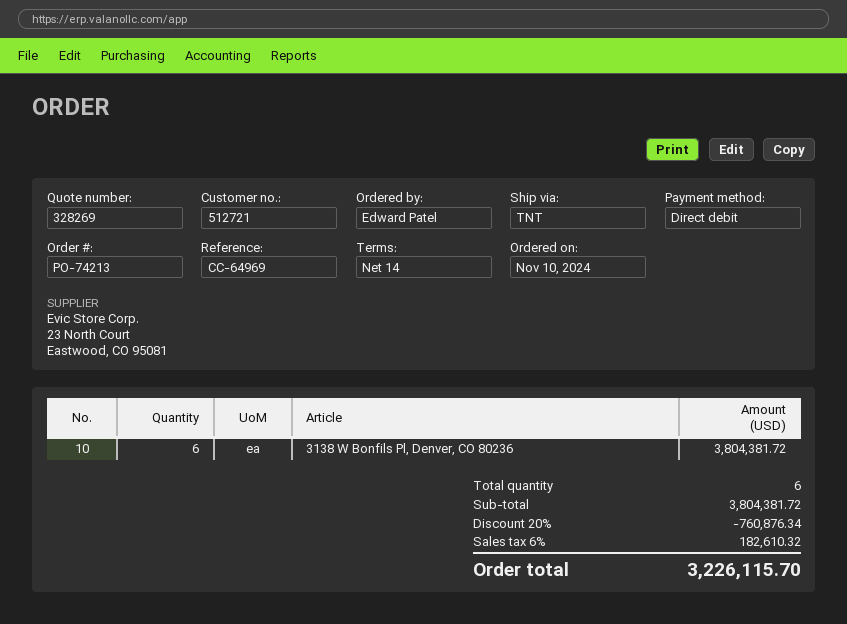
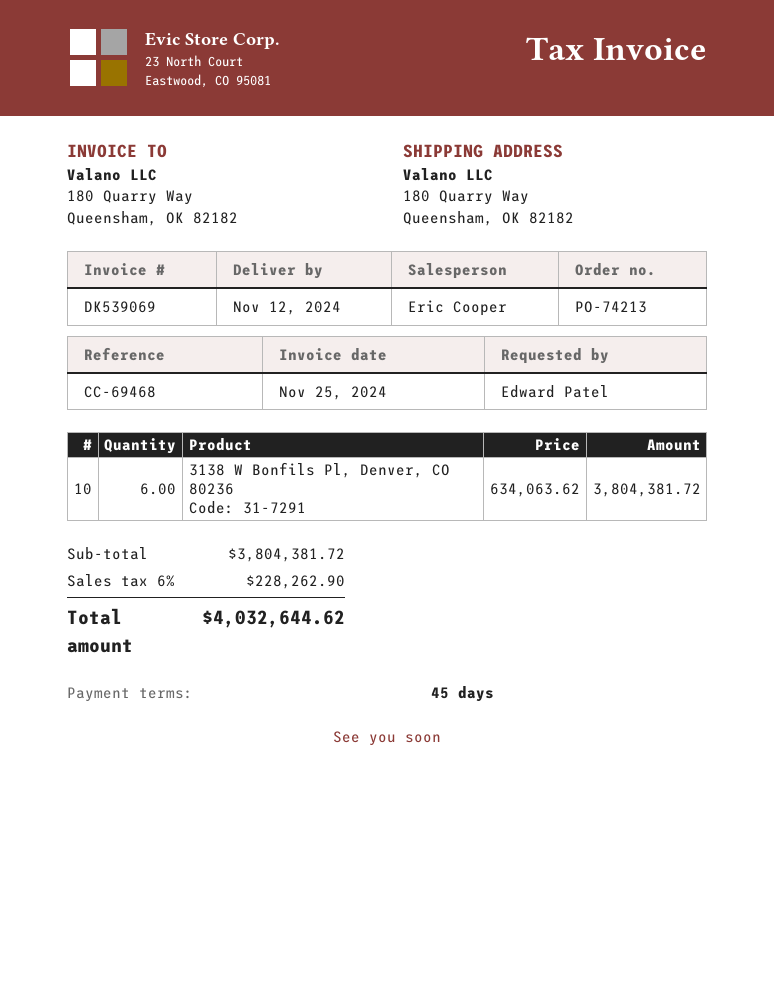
payment terms: 14 days -> 45 days
reference: CC-64969 -> CC-69468
discount: 20% = 760876.34 -> none
tax: 6% = 182610.32 -> 6% = 228262.90
total: 3226115.70 -> 4032644.62

